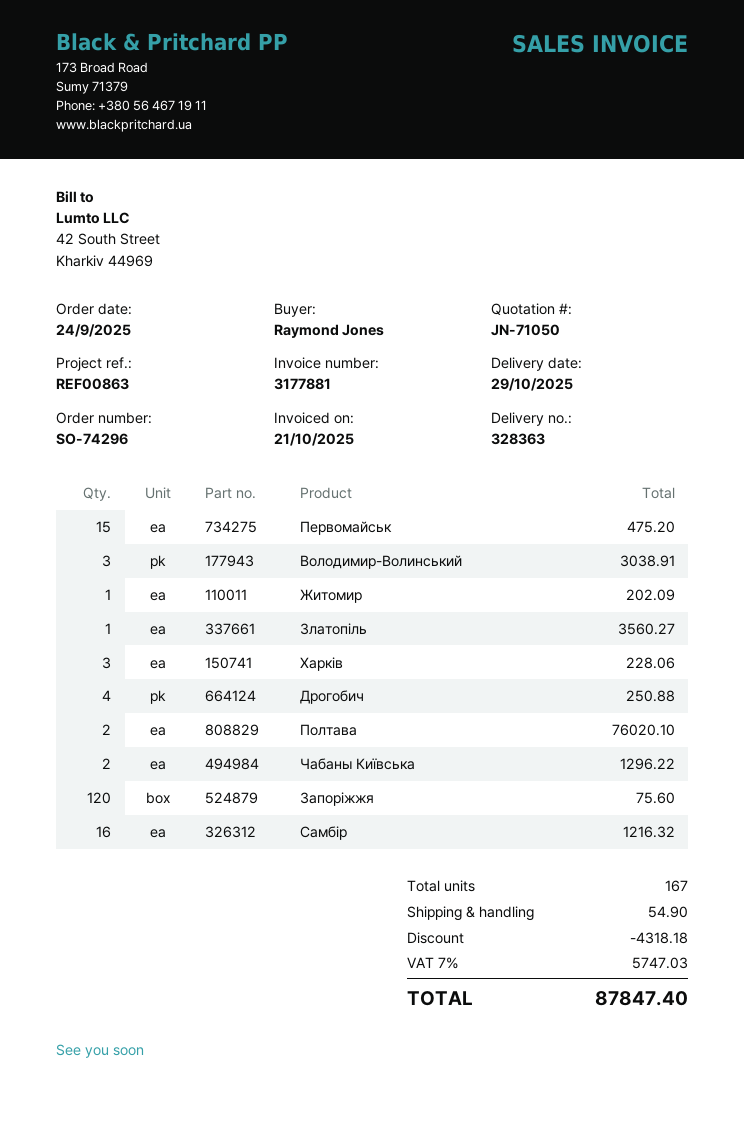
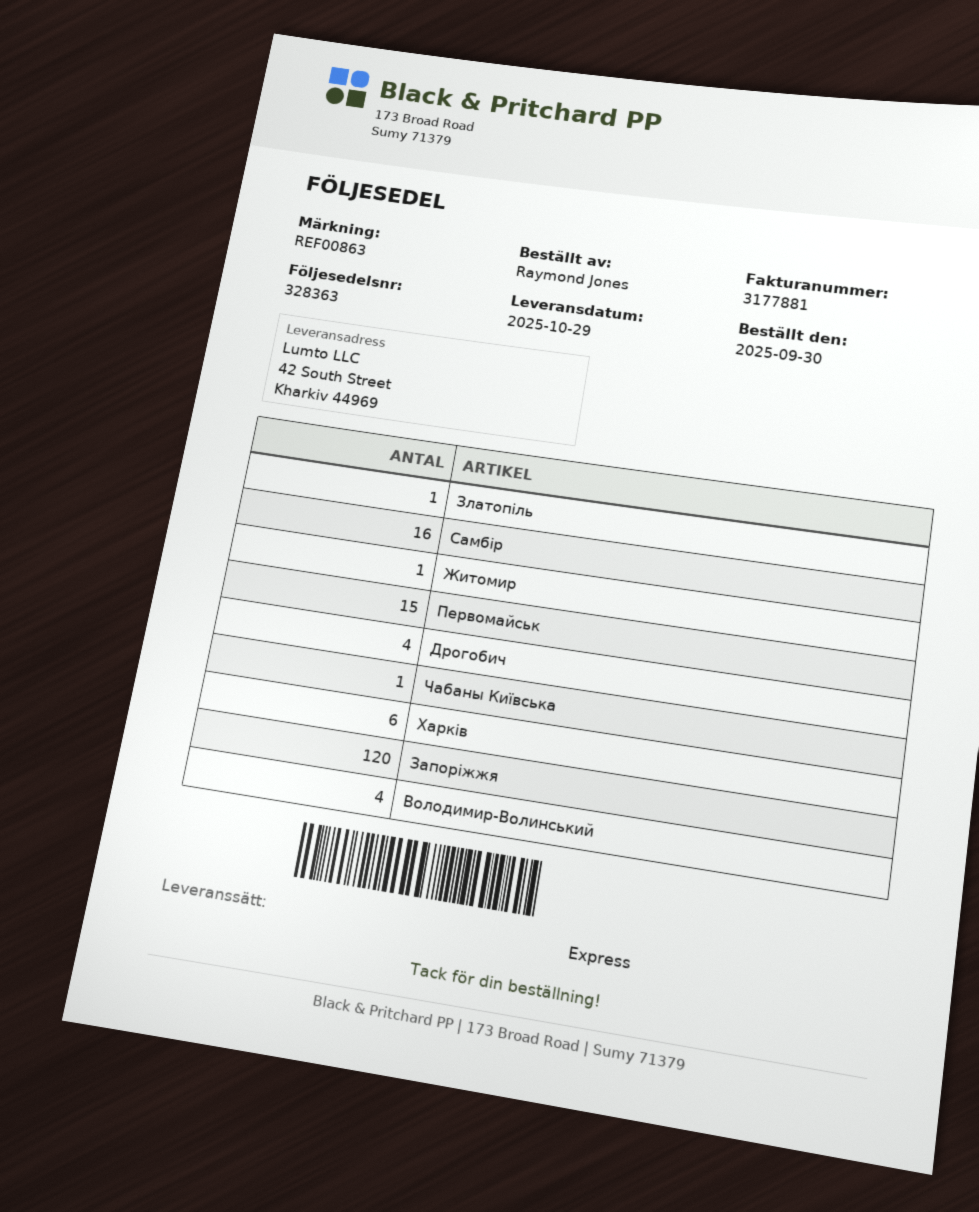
order date: 2025-09-24 -> 2025-09-30
Володимир-Волинський: 3 -> 4
Харків: 3 -> 6
Полтава: 2 -> none
Чабаны Київська: 2 -> 1

